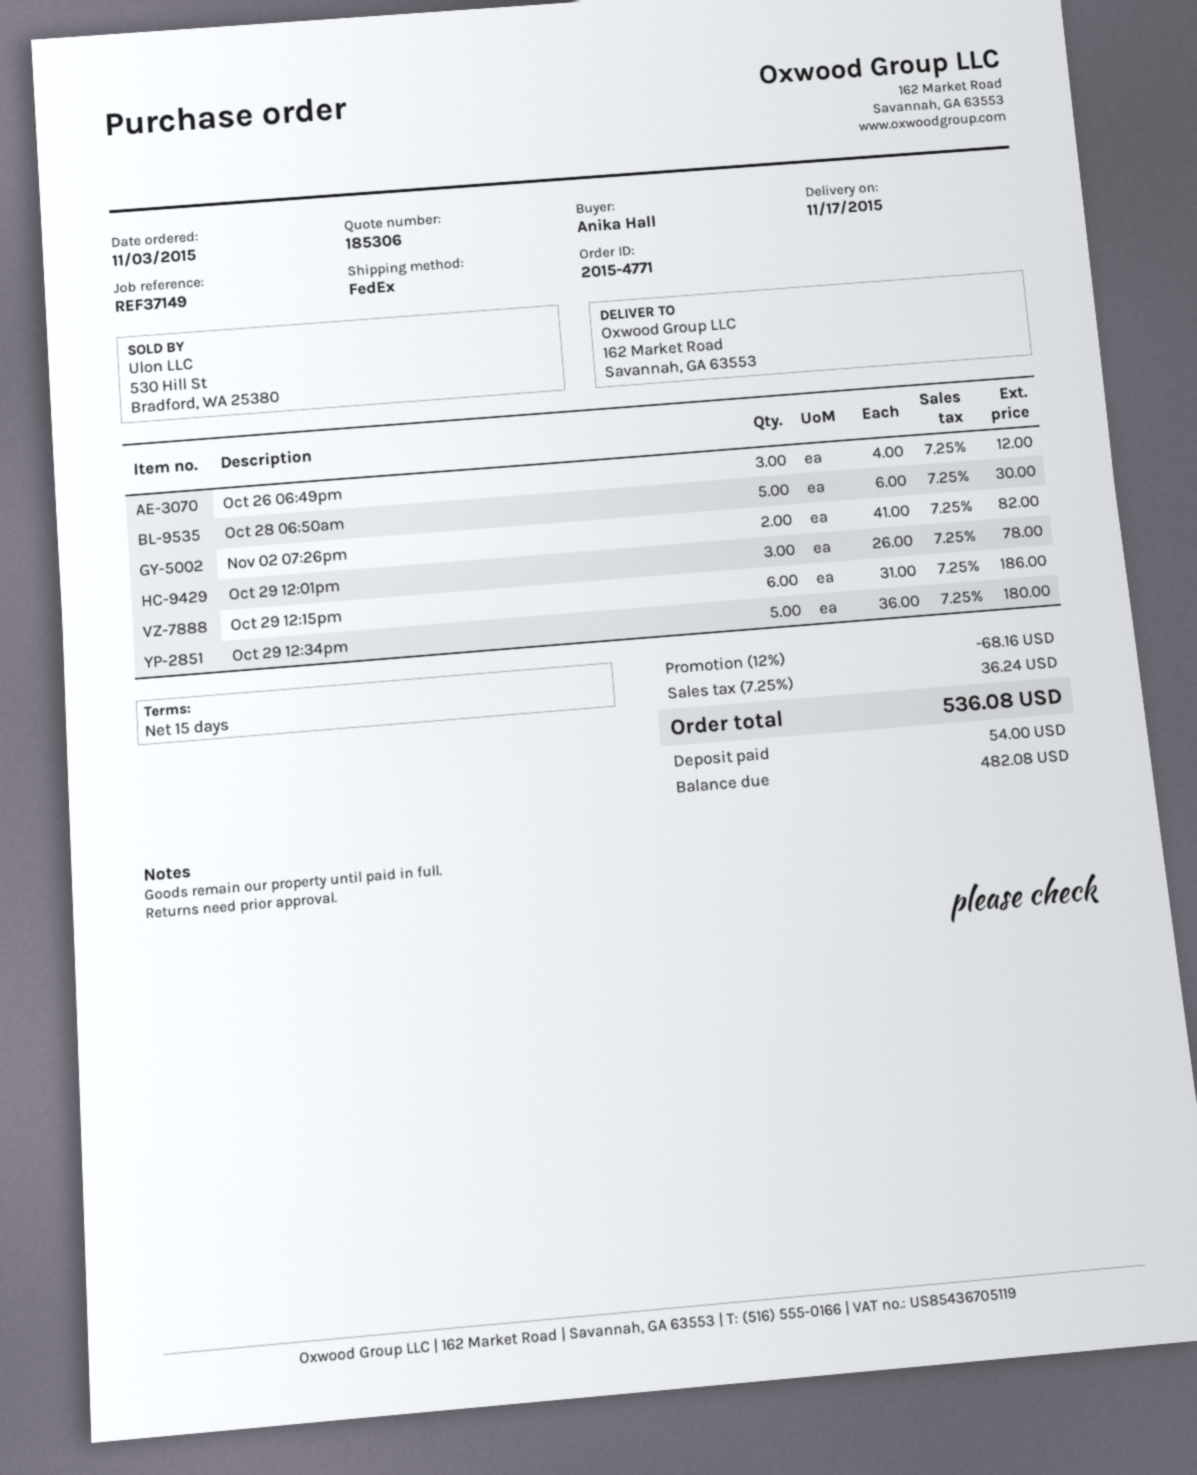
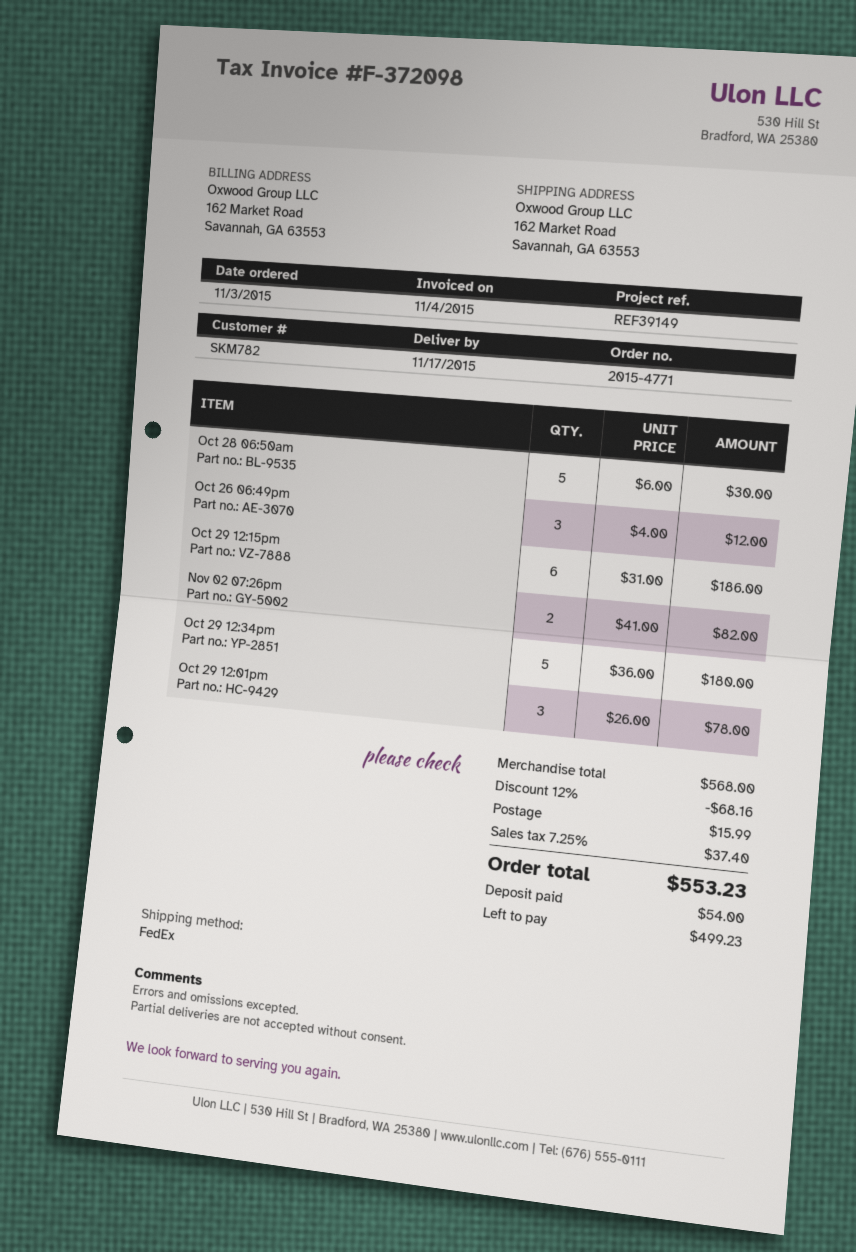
reference: REF37149 -> REF39149
shipping: none -> 15.99
tax: 7.25% = 36.24 -> 7.25% = 37.40
total: 536.08 -> 553.23
balance: 482.08 -> 499.23

